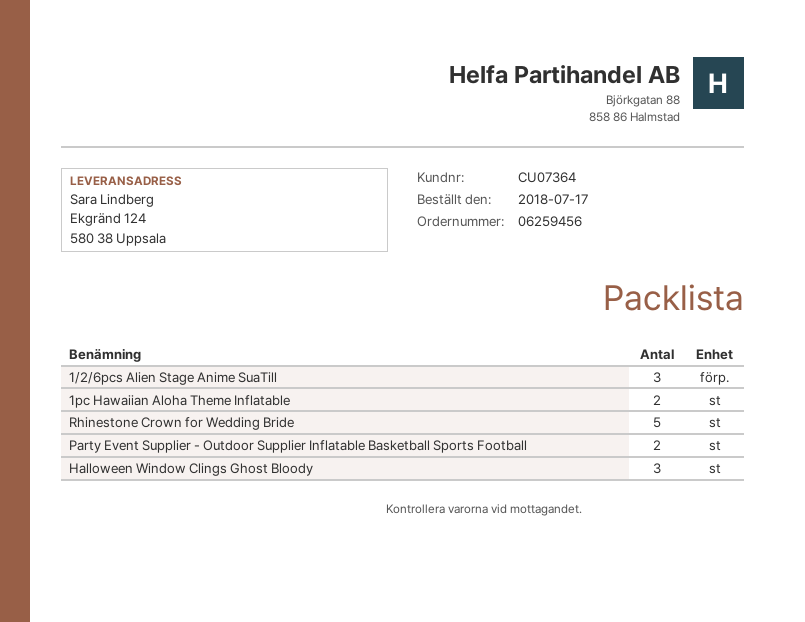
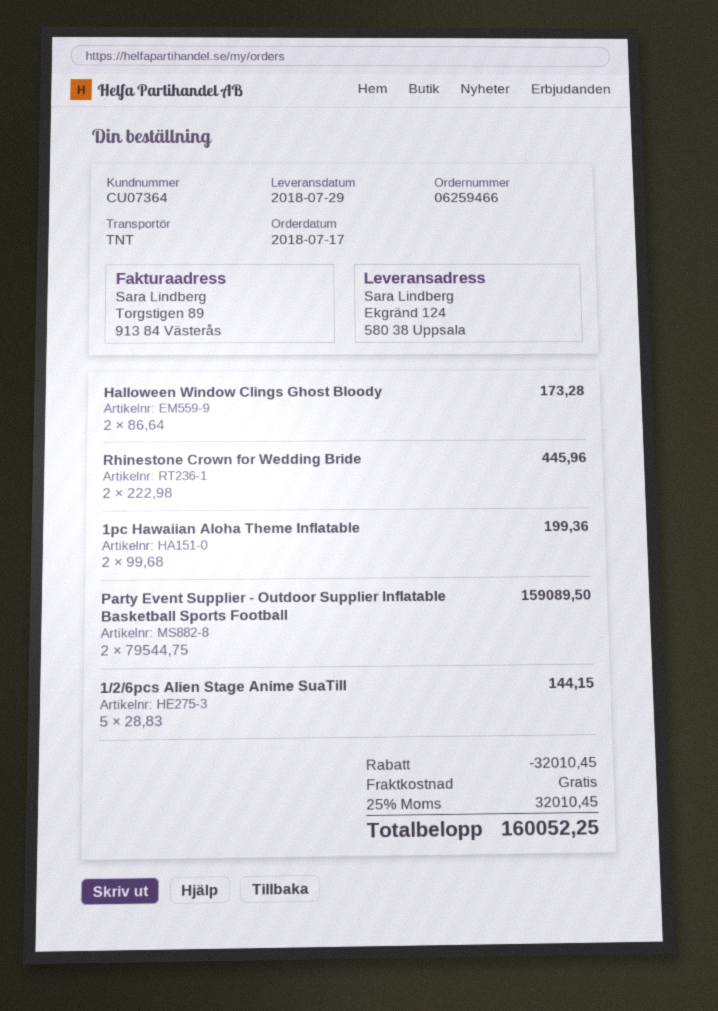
order number: 06259456 -> 06259466
1/2/6pcs Alien Stage Anime SuaTill: 3 -> 5
Rhinestone Crown for Wedding Bride: 5 -> 2
Halloween Window Clings Ghost Bloody: 3 -> 2

